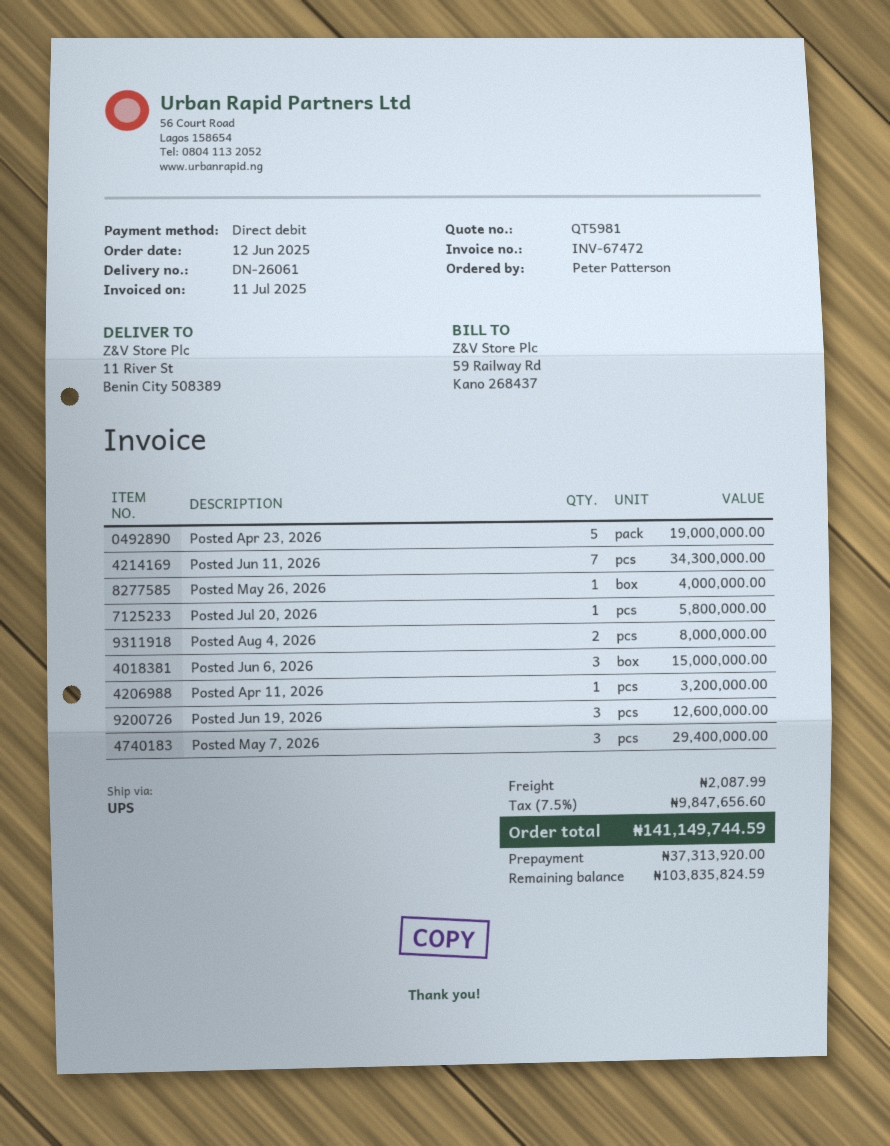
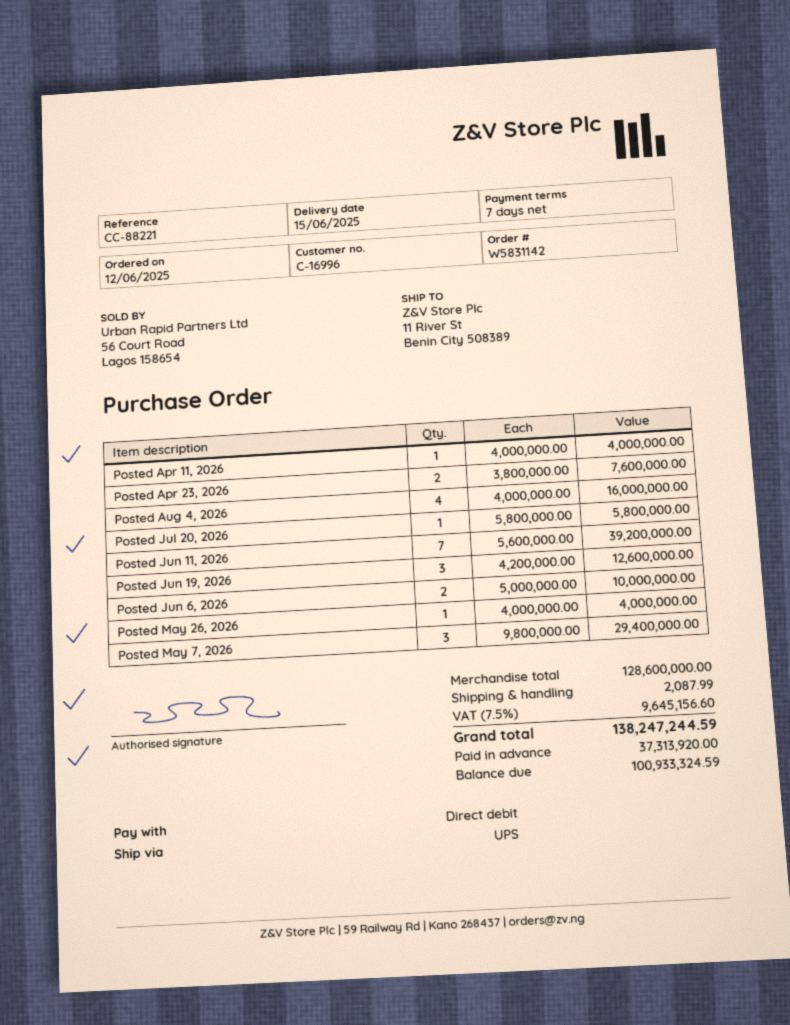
Posted Apr 23, 2026: 5 for 19000000.00 -> 2 for 7600000.00
Posted Jun 11, 2026: 7 for 34300000.00 -> 7 for 39200000.00
Posted Aug 4, 2026: 2 for 8000000.00 -> 4 for 16000000.00
Posted Jun 6, 2026: 3 for 15000000.00 -> 2 for 10000000.00
Posted Apr 11, 2026: 1 for 3200000.00 -> 1 for 4000000.00
tax: 7.5% = 9847656.60 -> 7.5% = 9645156.60
total: 141149744.59 -> 138247244.59
balance: 103835824.59 -> 100933324.59

